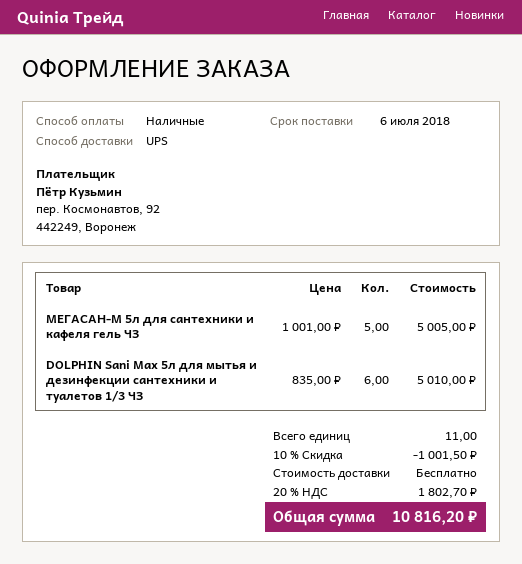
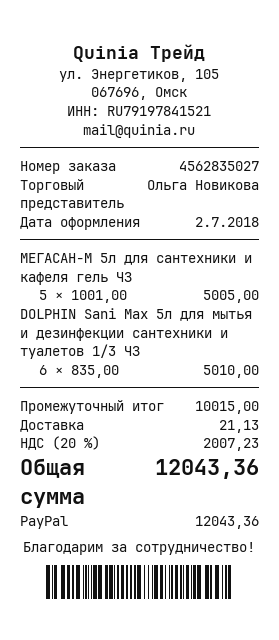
payment method: cash -> PayPal
discount: 10% = 1001.50 -> none
shipping: 0.00 -> 21.13
tax: 20% = 1802.70 -> 20% = 2007.23
total: 10816.20 -> 12043.36

